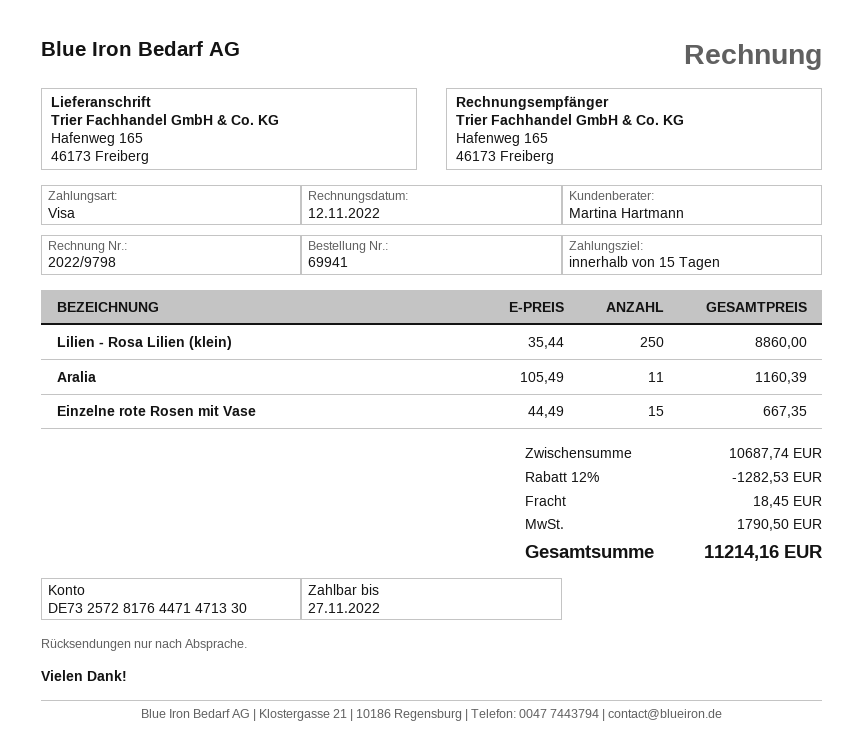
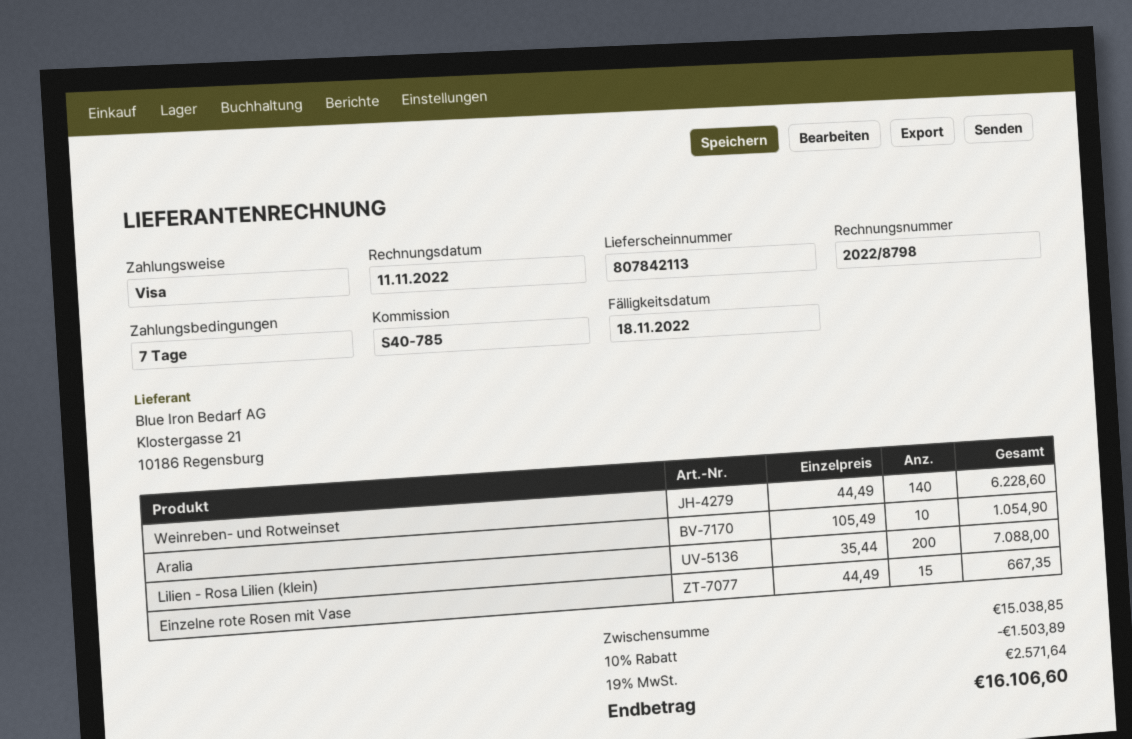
invoice number: 2022/9798 -> 2022/8798
invoice date: 2022-11-12 -> 2022-11-11
payment terms: 15 days -> 7 days
due date: 2022-11-27 -> 2022-11-18
Lilien - Rosa Lilien (klein): 250 x 35.44 = 8860.00 -> 200 x 35.44 = 7088.00
Aralia: 11 x 105.49 = 1160.39 -> 10 x 105.49 = 1054.90
Weinreben- und Rotweinset: none -> 140 x 44.49 = 6228.60
subtotal: 10687.74 -> 15038.85
discount: 12% = 1282.53 -> 10% = 1503.89
shipping: 18.45 -> none
tax: 1790.50 -> 2571.64
total: 11214.16 -> 16106.60

